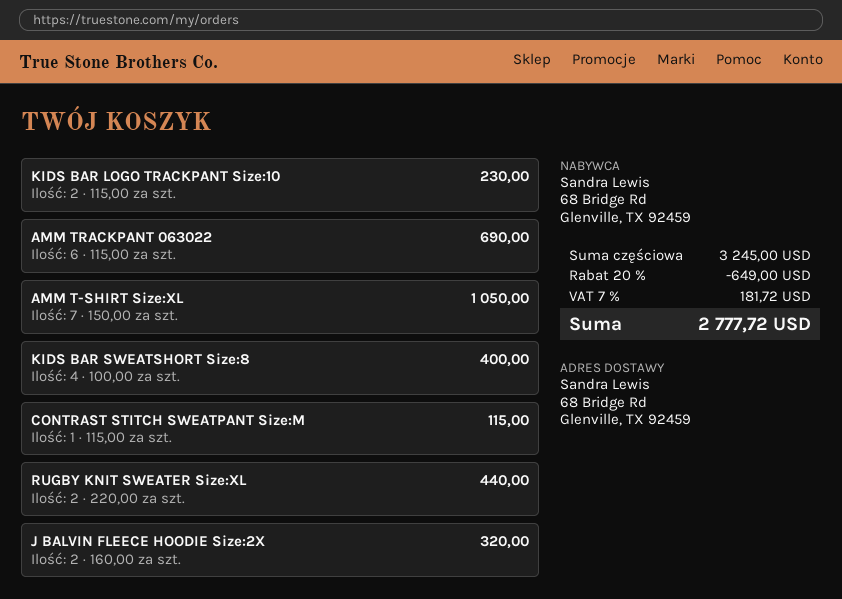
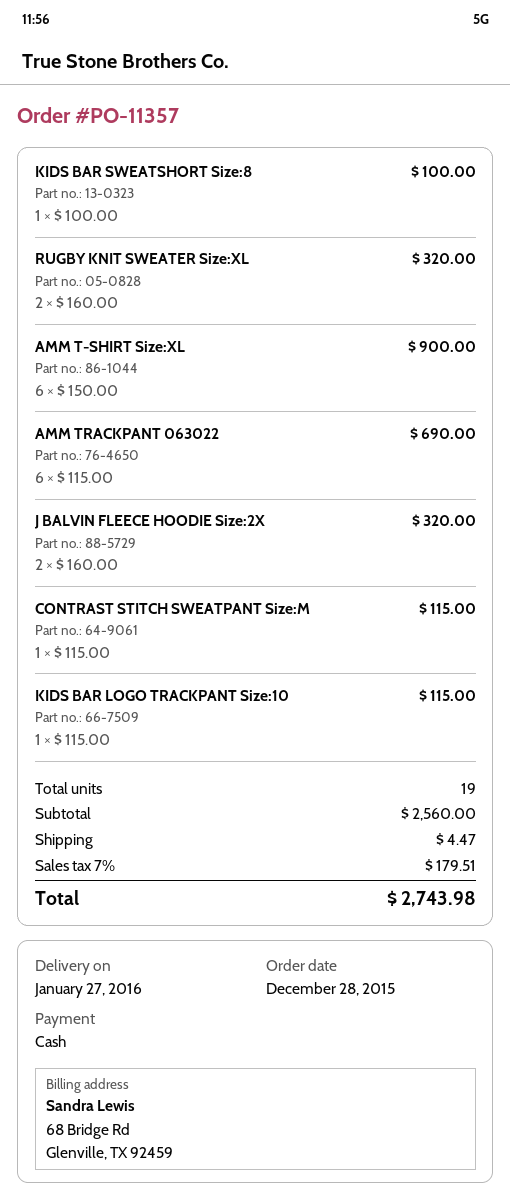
KIDS BAR LOGO TRACKPANT Size:10: 2 x 115.00 = 230.00 -> 1 x 115.00 = 115.00
AMM T-SHIRT Size:XL: 7 x 150.00 = 1050.00 -> 6 x 150.00 = 900.00
KIDS BAR SWEATSHORT Size:8: 4 x 100.00 = 400.00 -> 1 x 100.00 = 100.00
RUGBY KNIT SWEATER Size:XL: 2 x 220.00 = 440.00 -> 2 x 160.00 = 320.00
subtotal: 3245.00 -> 2560.00
discount: 20% = 649.00 -> none
shipping: none -> 4.47
tax: 7% = 181.72 -> 7% = 179.51
total: 2777.72 -> 2743.98

